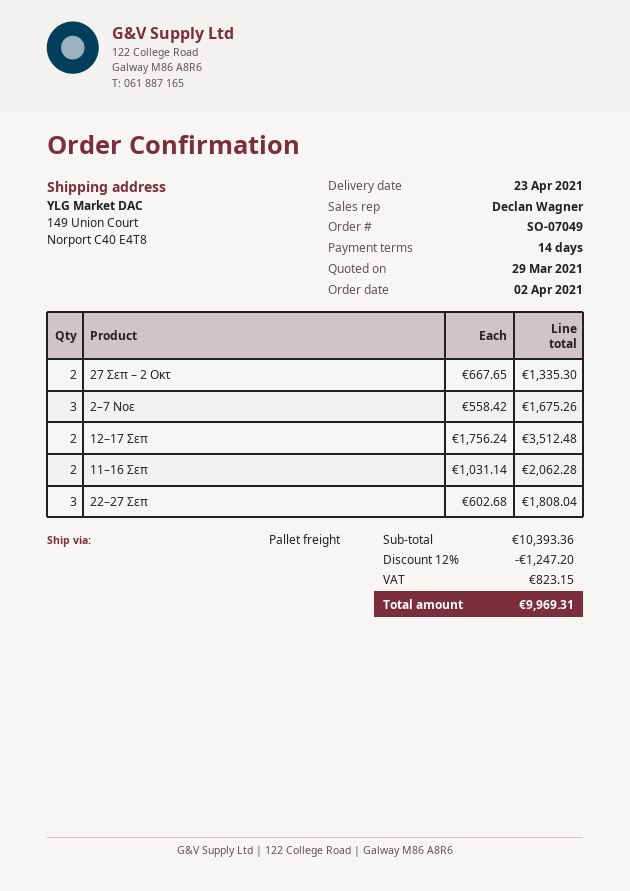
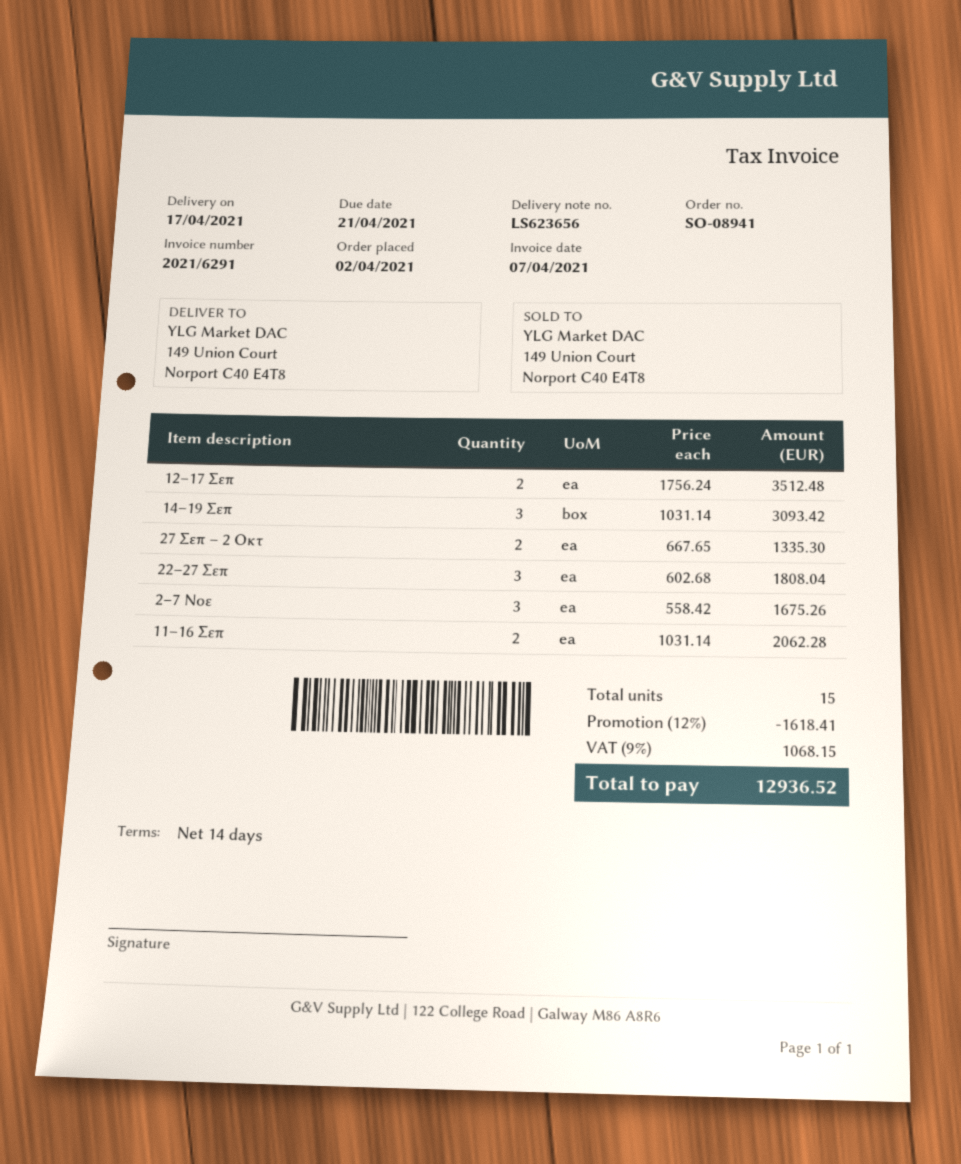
order number: SO-07049 -> SO-08941
delivery date: 2021-04-23 -> 2021-04-17
14–19 Σεπ: none -> 3 x 1031.14 = 3093.42
discount: 12% = 1247.20 -> 12% = 1618.41
tax: 823.15 -> 1068.15
total: 9969.31 -> 12936.52

